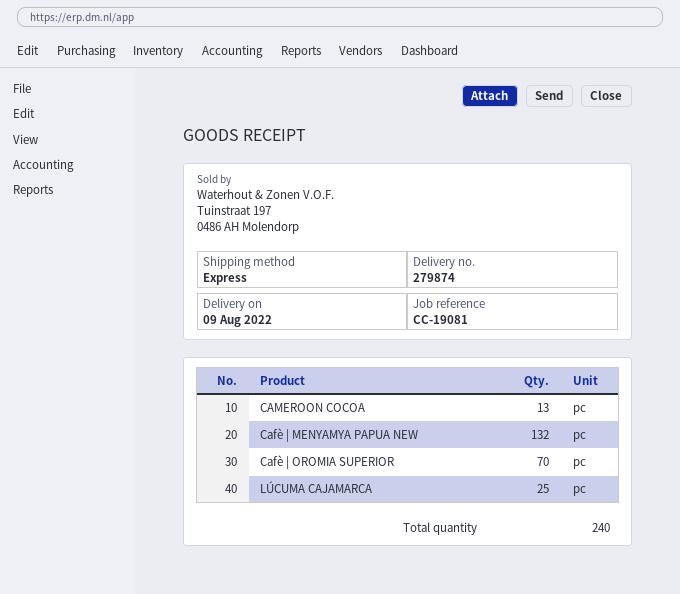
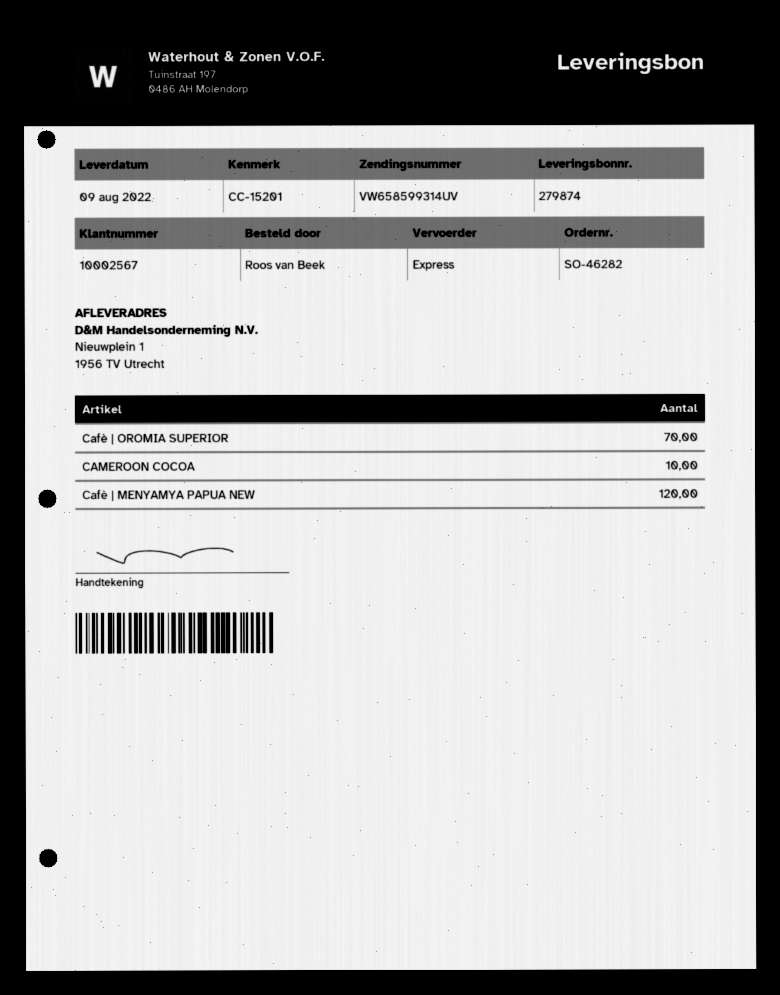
reference: CC-19081 -> CC-15201
CAMEROON COCOA: 13 -> 10
Cafè | MENYAMYA PAPUA NEW: 132 -> 120
LÚCUMA CAJAMARCA: 25 -> none

